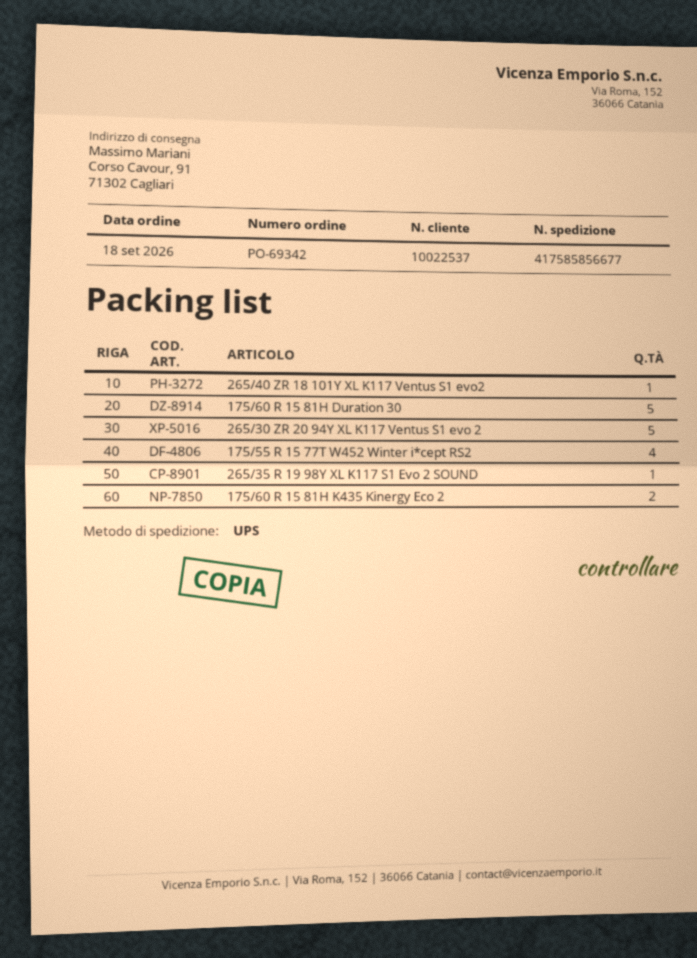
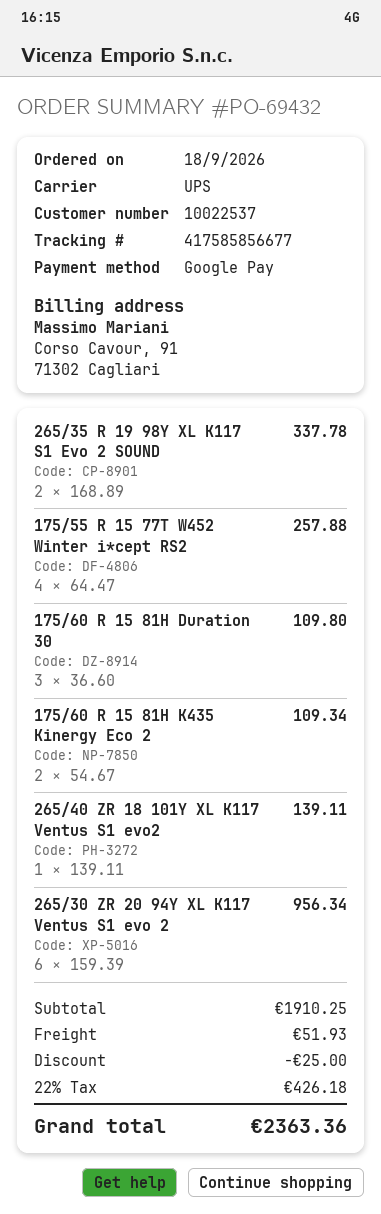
order number: PO-69342 -> PO-69432
175/60 R 15 81H Duration 30: 5 -> 3
265/30 ZR 20 94Y XL K117 Ventus S1 evo 2: 5 -> 6
265/35 R 19 98Y XL K117 S1 Evo 2 SOUND: 1 -> 2

